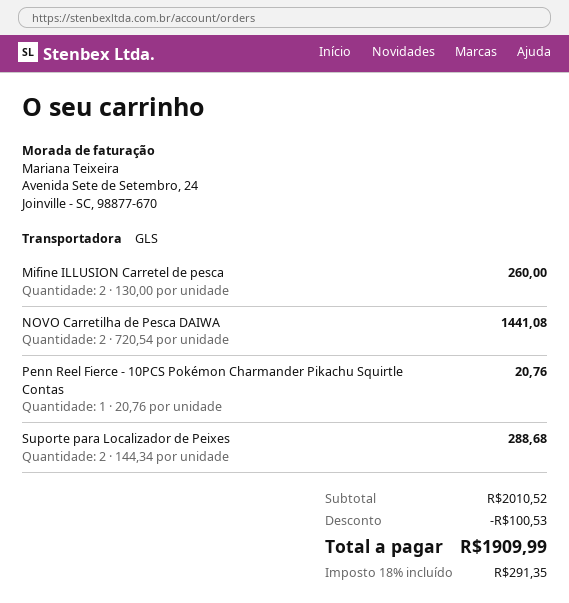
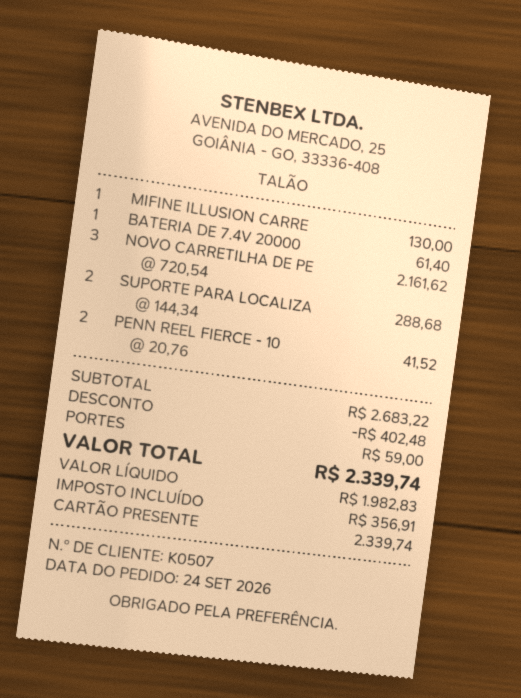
Mifine ILLUSION Carretel de pesca: 2 x 130.00 = 260.00 -> 1 x 130.00 = 130.00
NOVO Carretilha de Pesca DAIWA: 2 x 720.54 = 1441.08 -> 3 x 720.54 = 2161.62
Penn Reel Fierce - 10PCS Pokémon Charmander Pikachu Squirtle Contas: 1 x 20.76 = 20.76 -> 2 x 20.76 = 41.52
BATERIA DE 7.4V 20000: none -> 1 x 61.40 = 61.40
subtotal: 2010.52 -> 2683.22
discount: 100.53 -> 402.48
shipping: none -> 59.00
tax: 291.35 -> 356.91
total: 1909.99 -> 2339.74

